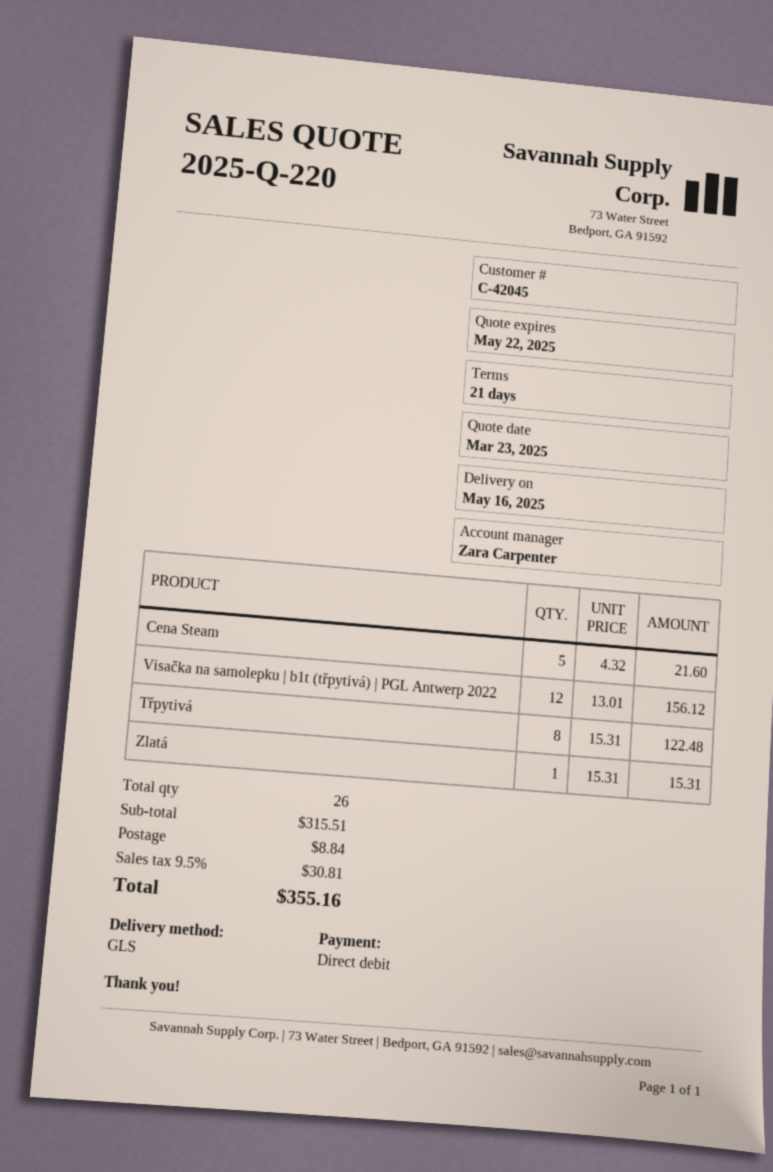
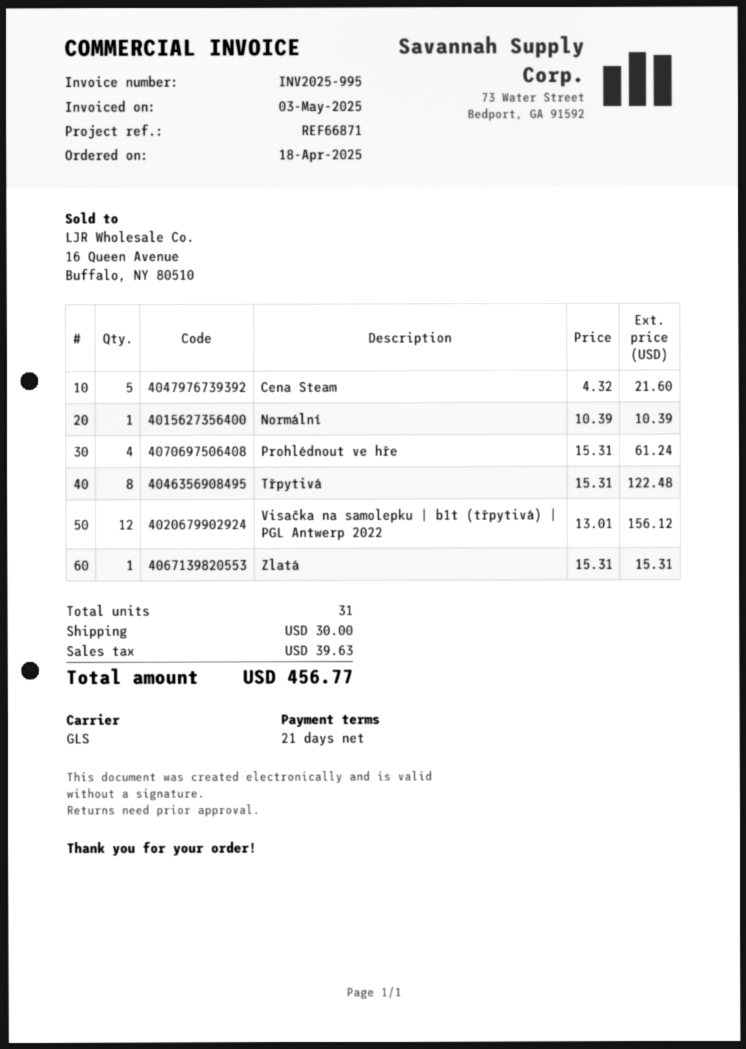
Normální: none -> 1 x 10.39 = 10.39
Prohlédnout ve hře: none -> 4 x 15.31 = 61.24
total quantity: 26 -> 31
shipping: 8.84 -> 30.00
tax: 30.81 -> 39.63
total: 355.16 -> 456.77

